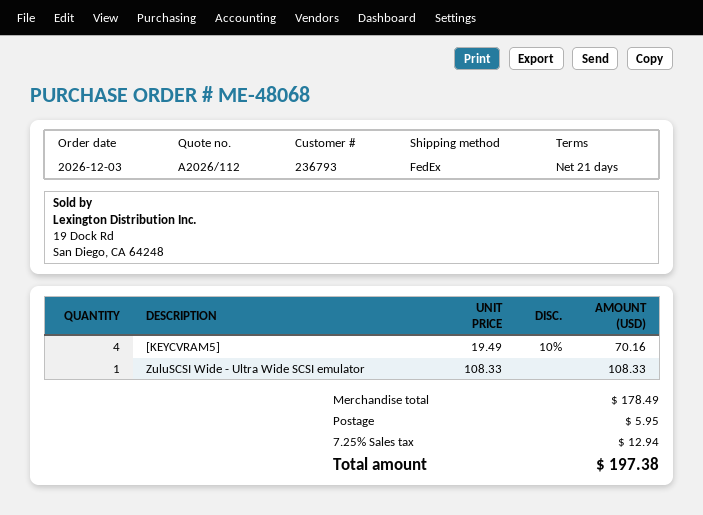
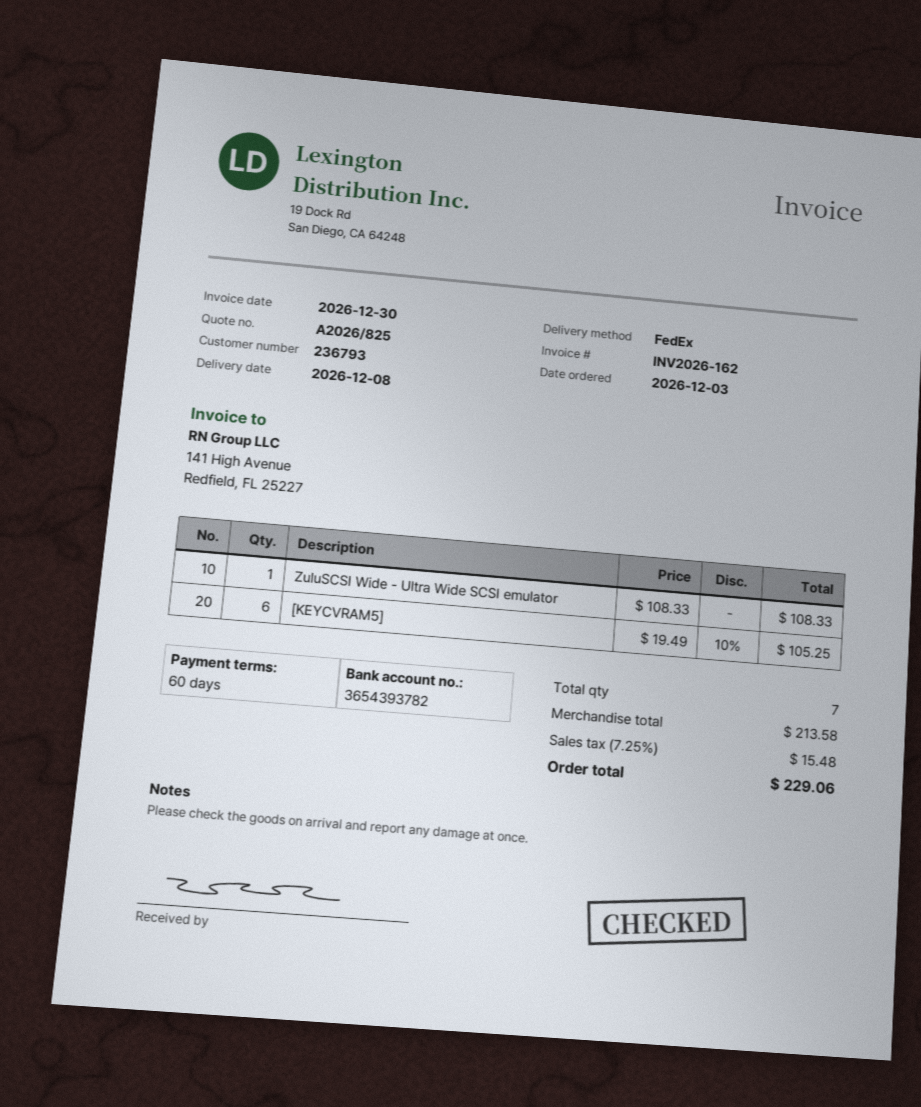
quote number: A2026/112 -> A2026/825
payment terms: 21 days -> 60 days
[KEYCVRAM5]: 4 x 19.49 - 10% = 70.16 -> 6 x 19.49 - 10% = 105.25
subtotal: 178.49 -> 213.58
shipping: 5.95 -> none
tax: 7.25% = 12.94 -> 7.25% = 15.48
total: 197.38 -> 229.06

